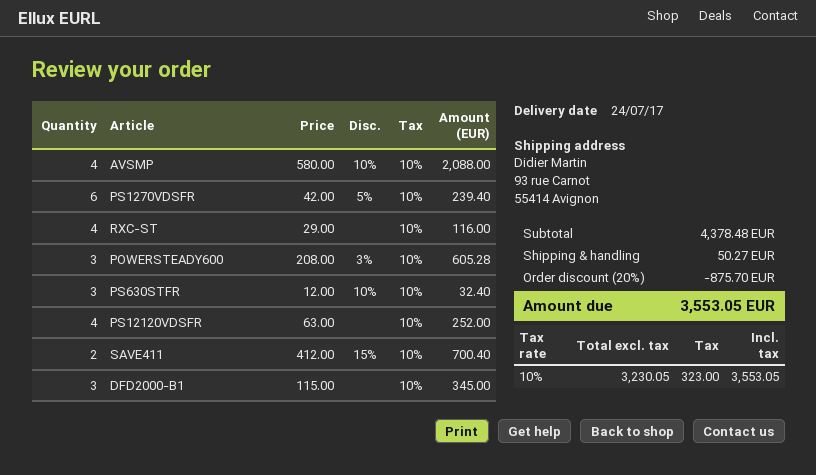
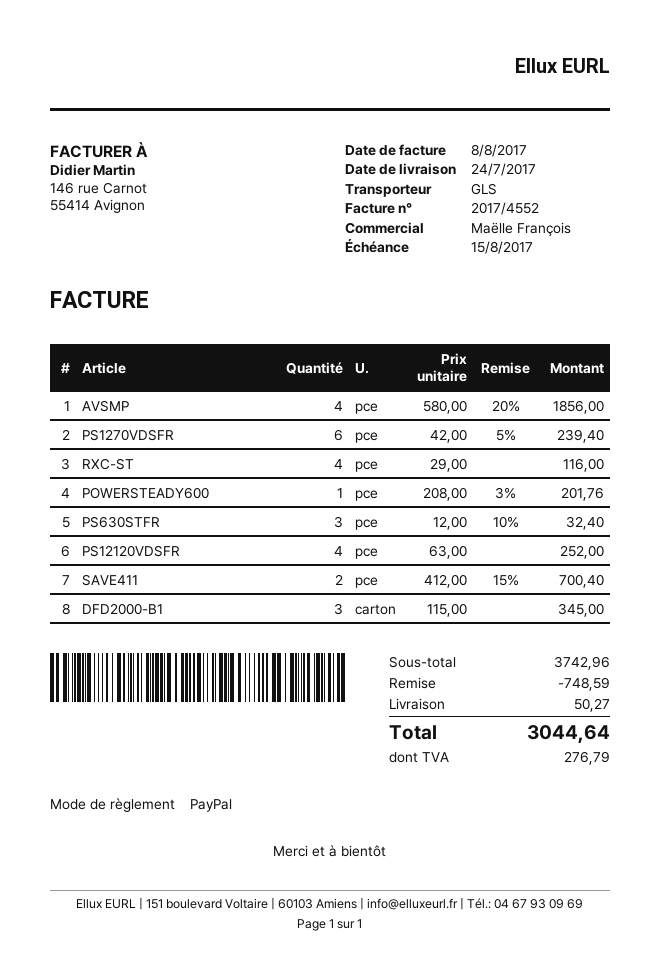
AVSMP: 4 x 580.00 - 10% = 2088.00 -> 4 x 580.00 - 20% = 1856.00
POWERSTEADY600: 3 x 208.00 - 3% = 605.28 -> 1 x 208.00 - 3% = 201.76
subtotal: 4378.48 -> 3742.96
discount: 875.70 -> 748.59
tax: 323.00 -> 276.79
total: 3553.05 -> 3044.64

